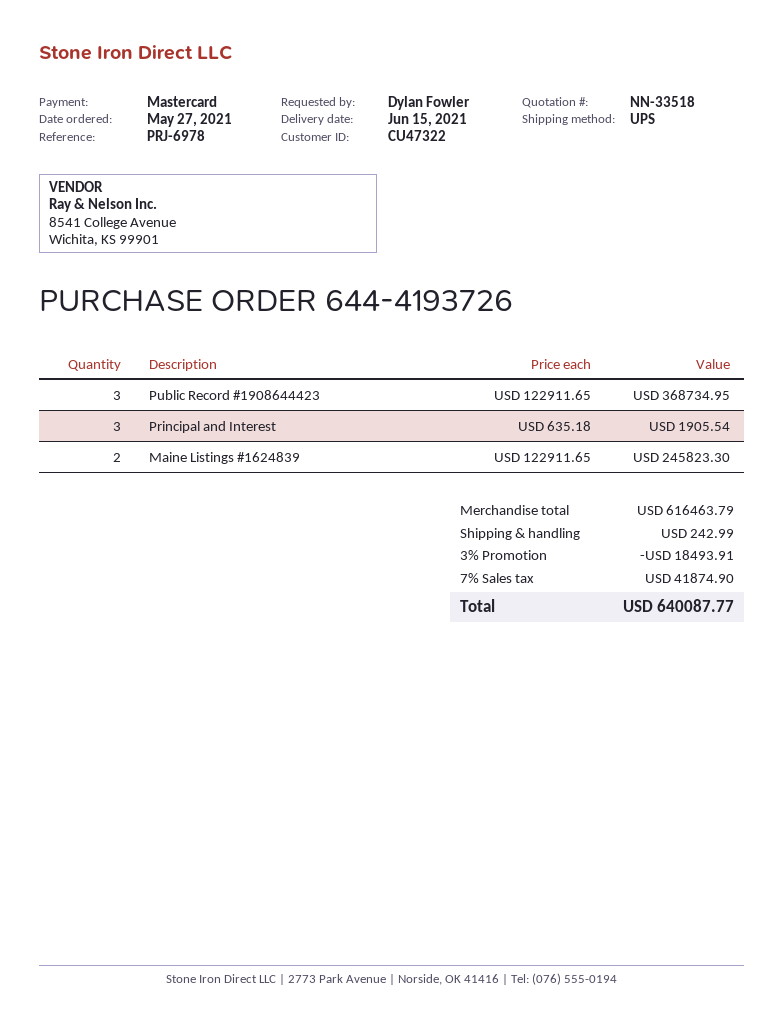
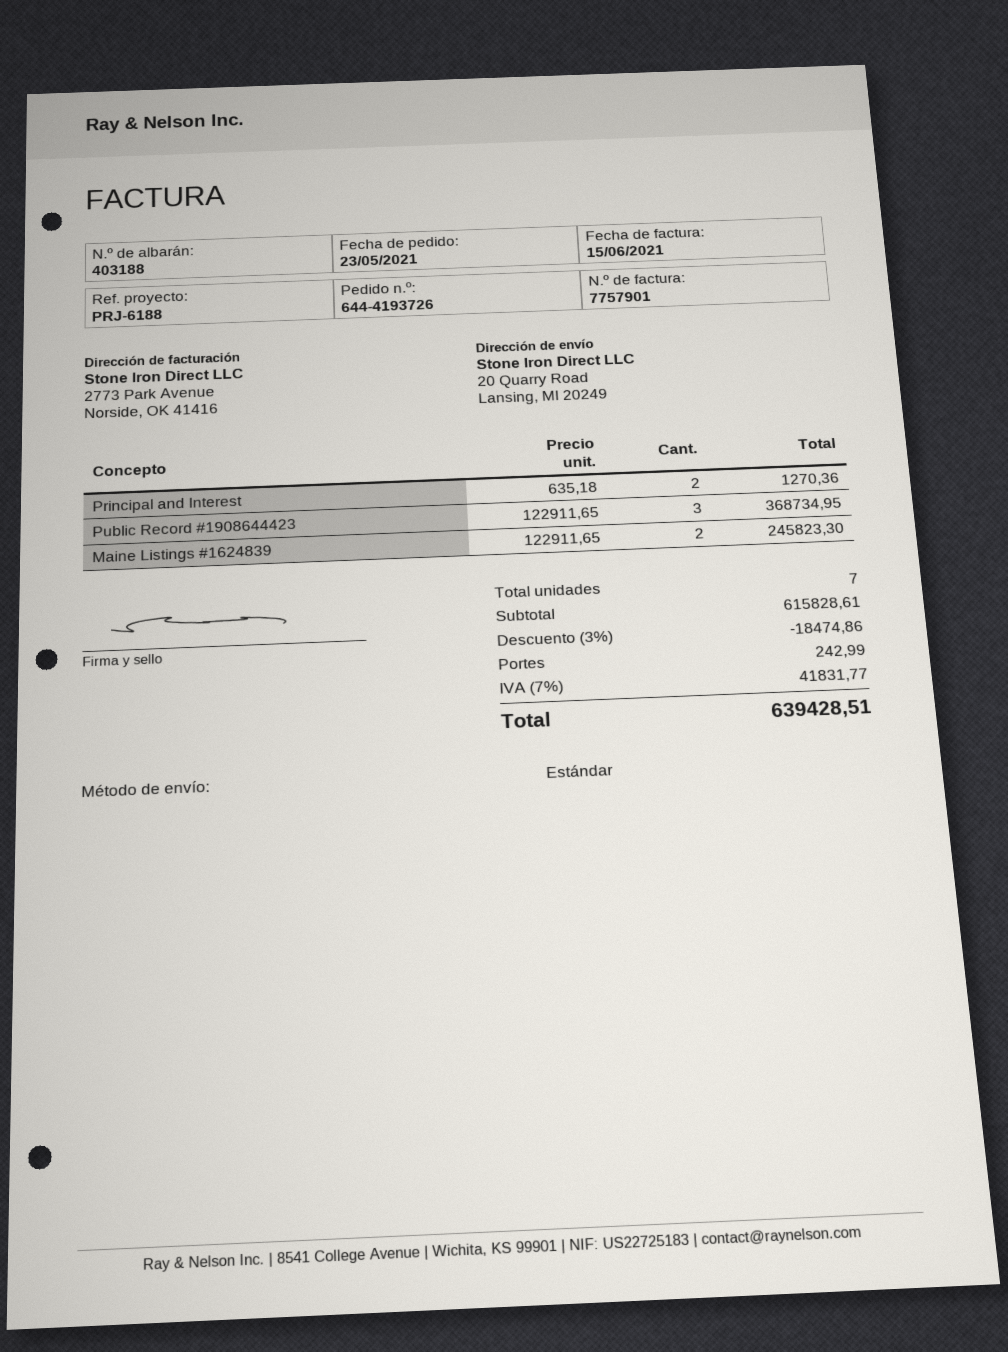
order date: 2021-05-27 -> 2021-05-23
reference: PRJ-6978 -> PRJ-6188
shipping method: UPS -> standard
Principal and Interest: 3 x 635.18 = 1905.54 -> 2 x 635.18 = 1270.36
subtotal: 616463.79 -> 615828.61
discount: 3% = 18493.91 -> 3% = 18474.86
tax: 7% = 41874.90 -> 7% = 41831.77
total: 640087.77 -> 639428.51

